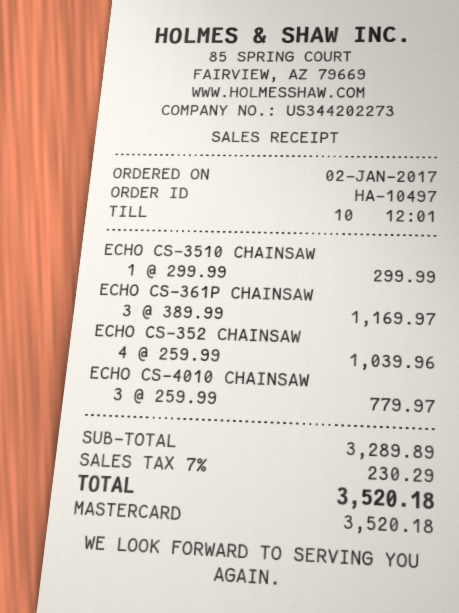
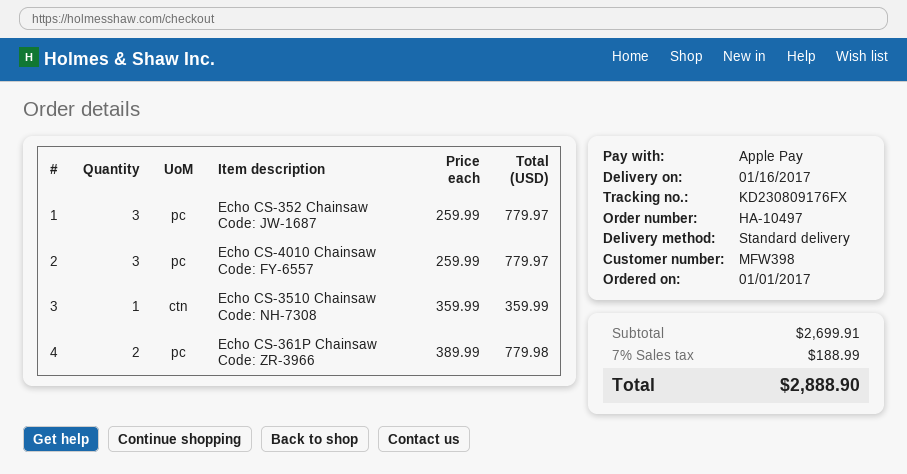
order date: 2017-01-02 -> 2017-01-01
payment method: Mastercard -> Apple Pay
ECHO CS-3510 CHAINSAW: 1 x 299.99 = 299.99 -> 1 x 359.99 = 359.99
ECHO CS-361P CHAINSAW: 3 x 389.99 = 1169.97 -> 2 x 389.99 = 779.98
ECHO CS-352 CHAINSAW: 4 x 259.99 = 1039.96 -> 3 x 259.99 = 779.97
subtotal: 3289.89 -> 2699.91
tax: 7% = 230.29 -> 7% = 188.99
total: 3520.18 -> 2888.90

